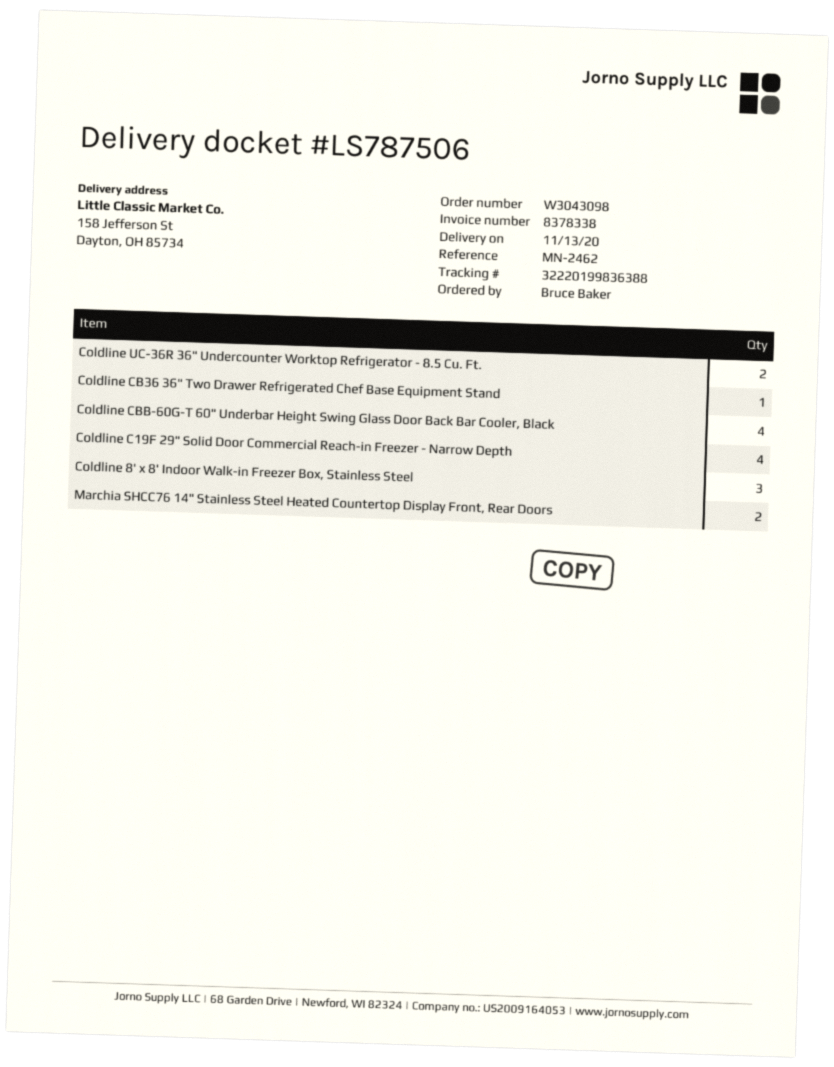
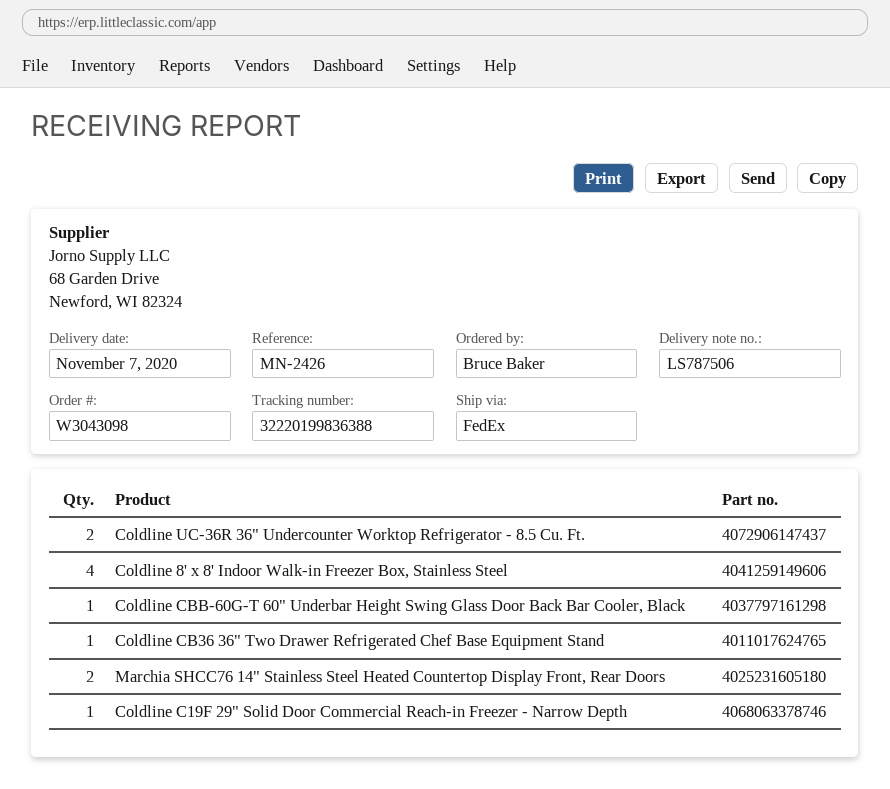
delivery date: 2020-11-13 -> 2020-11-07
reference: MN-2462 -> MN-2426
Coldline CBB-60G-T 60" Underbar Height Swing Glass Door Back Bar Cooler, Black: 4 -> 1
Coldline C19F 29" Solid Door Commercial Reach-in Freezer - Narrow Depth: 4 -> 1
Coldline 8' x 8' Indoor Walk-in Freezer Box, Stainless Steel: 3 -> 4

